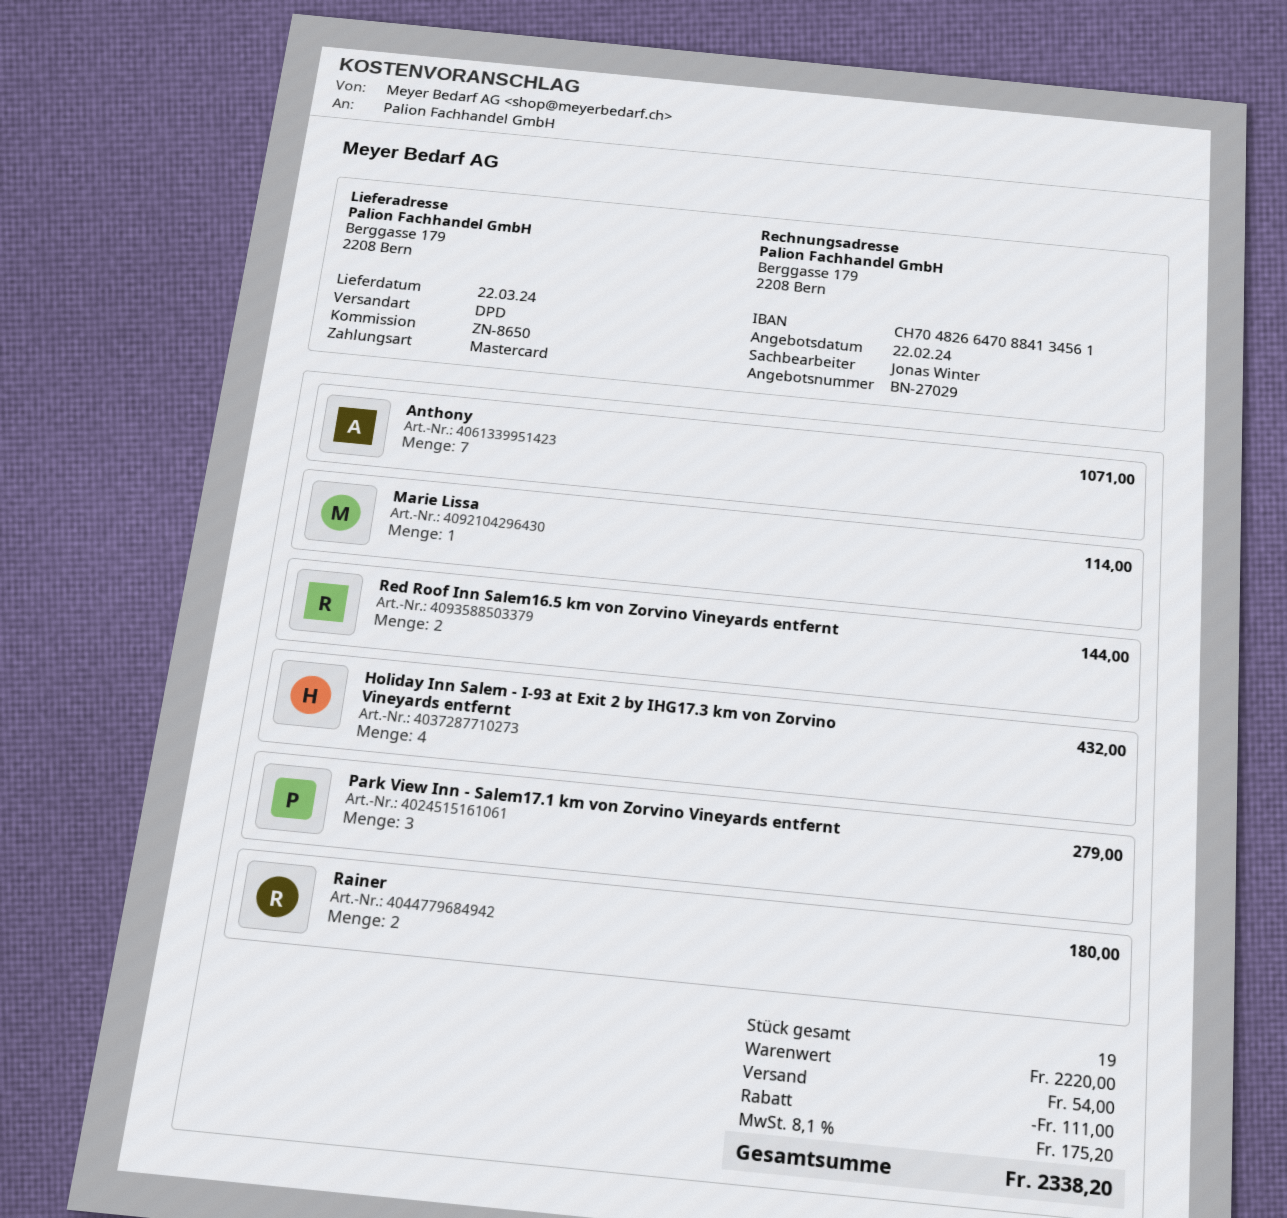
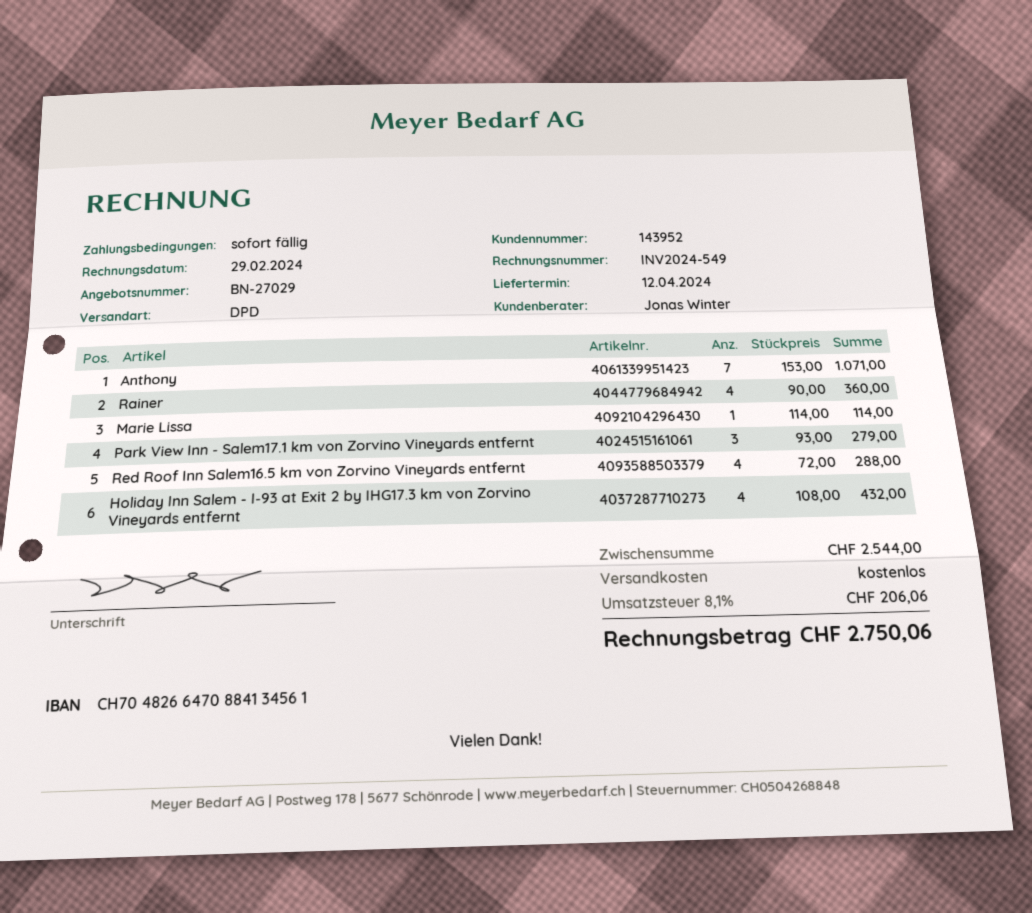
delivery date: 2024-03-22 -> 2024-04-12
Red Roof Inn Salem16.5 km von Zorvino Vineyards entfernt: 2 for 144.00 -> 4 for 288.00
Rainer: 2 for 180.00 -> 4 for 360.00
subtotal: 2220.00 -> 2544.00
discount: 111.00 -> none
shipping: 54.00 -> 0.00
tax: 8.1% = 175.20 -> 8.1% = 206.06
total: 2338.20 -> 2750.06

